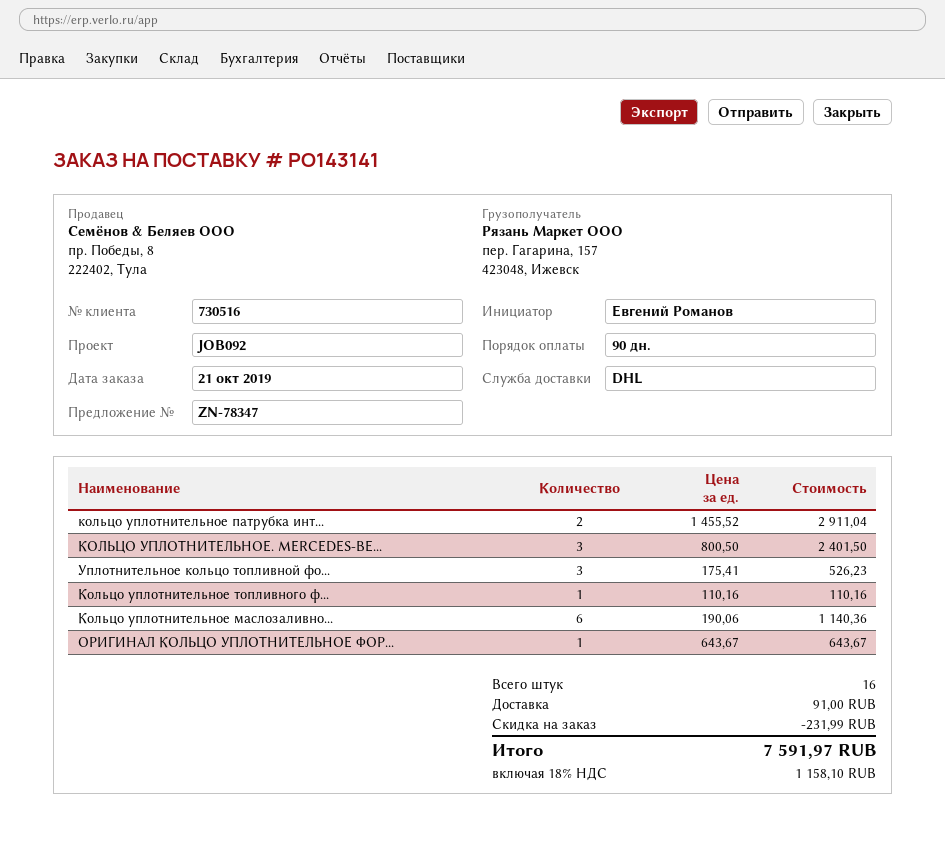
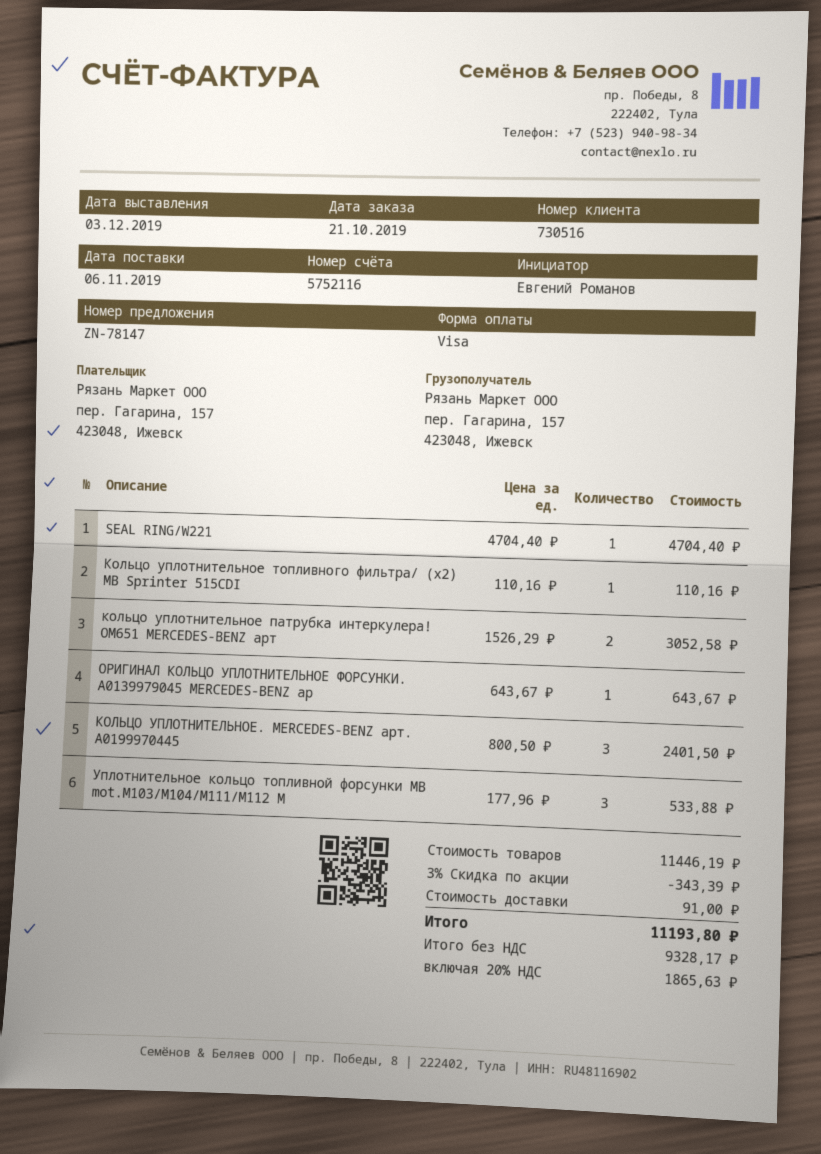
quote number: ZN-78347 -> ZN-78147
кольцо уплотнительное патрубка инт...: 2 x 1455.52 = 2911.04 -> 2 x 1526.29 = 3052.58
Уплотнительное кольцо топливной фо...: 3 x 175.41 = 526.23 -> 3 x 177.96 = 533.88
Кольцо уплотнительное маслозаливно...: 6 x 190.06 = 1140.36 -> none
SEAL RING/W221: none -> 1 x 4704.40 = 4704.40
discount: 231.99 -> 343.39
tax: 18% = 1158.10 -> 20% = 1865.63
total: 7591.97 -> 11193.80

